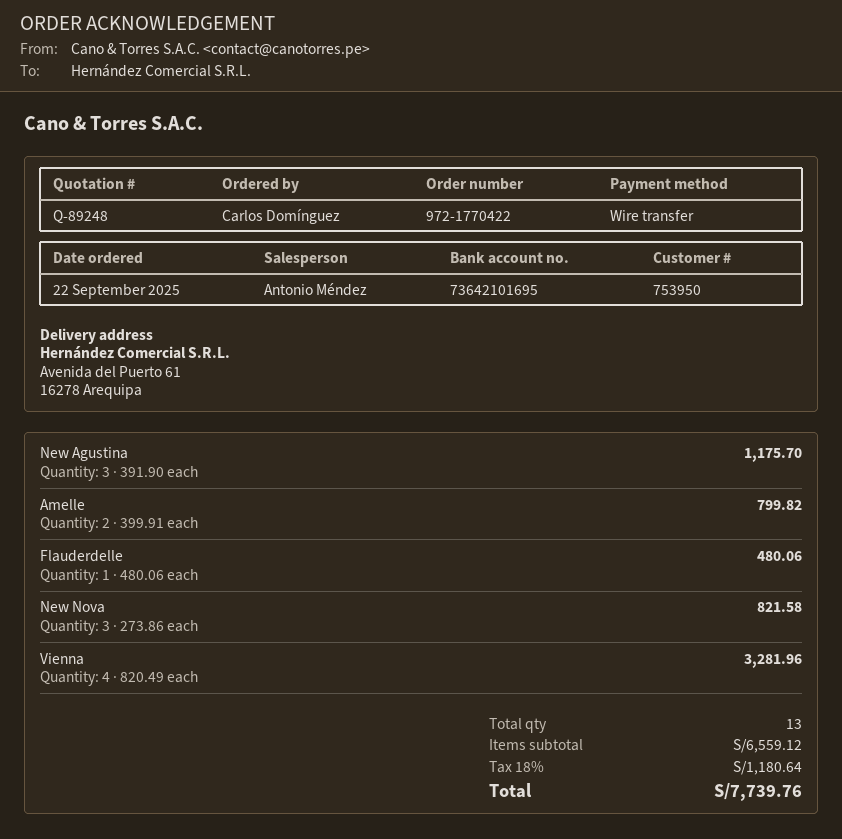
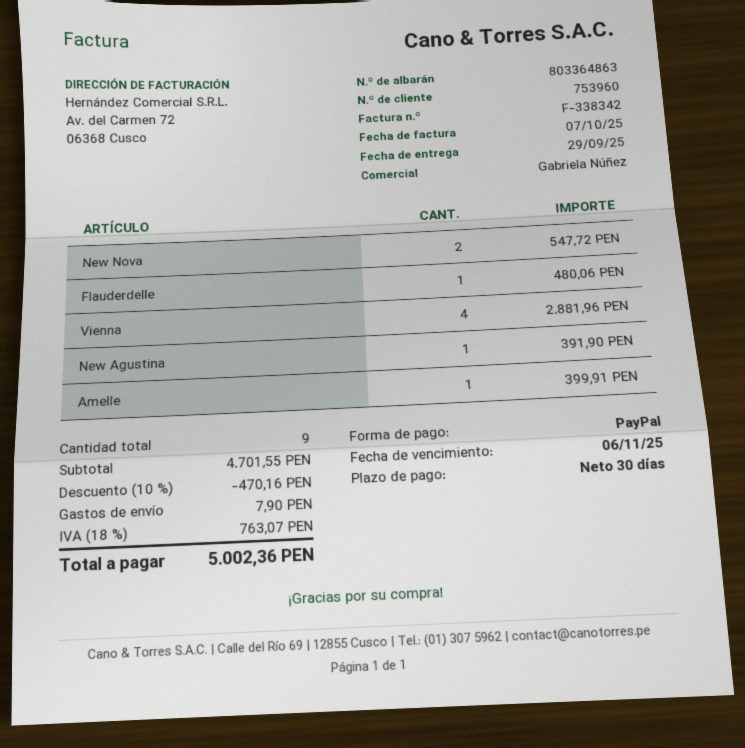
customer number: 753950 -> 753960
sales rep: Antonio Méndez -> Gabriela Núñez
payment method: bank transfer -> PayPal
New Agustina: 3 for 1175.70 -> 1 for 391.90
Amelle: 2 for 799.82 -> 1 for 399.91
New Nova: 3 for 821.58 -> 2 for 547.72
Vienna: 4 for 3281.96 -> 4 for 2881.96
total quantity: 13 -> 9
subtotal: 6559.12 -> 4701.55
discount: none -> 10% = 470.16
shipping: none -> 7.90
tax: 18% = 1180.64 -> 18% = 763.07
total: 7739.76 -> 5002.36

